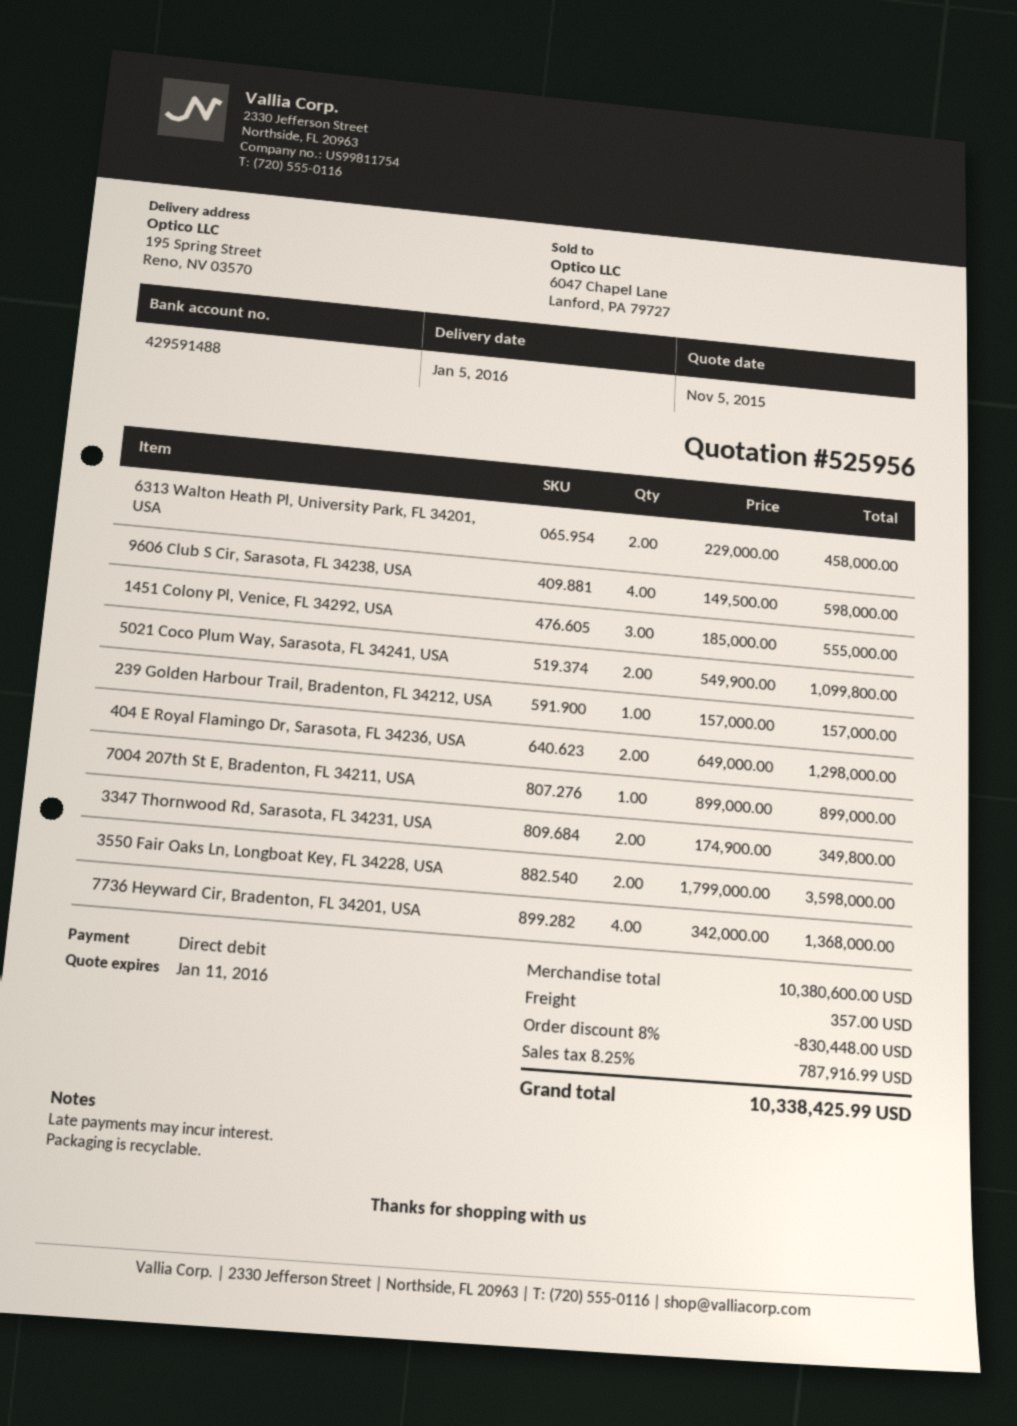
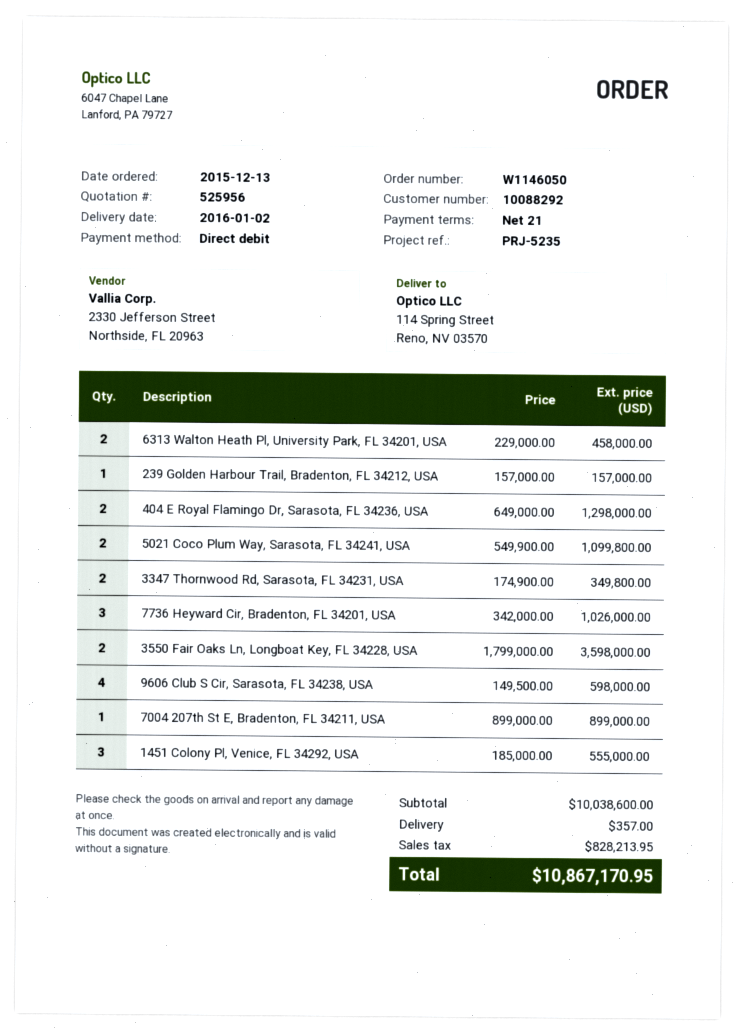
delivery date: 2016-01-05 -> 2016-01-02
ship to: 195 Spring Street, Reno, NV 03570 -> 114 Spring Street, Reno, NV 03570
7736 Heyward Cir, Bradenton, FL 34201, USA: 4 x 342000.00 = 1368000.00 -> 3 x 342000.00 = 1026000.00
subtotal: 10380600.00 -> 10038600.00
discount: 8% = 830448.00 -> none
tax: 787916.99 -> 828213.95
total: 10338425.99 -> 10867170.95

